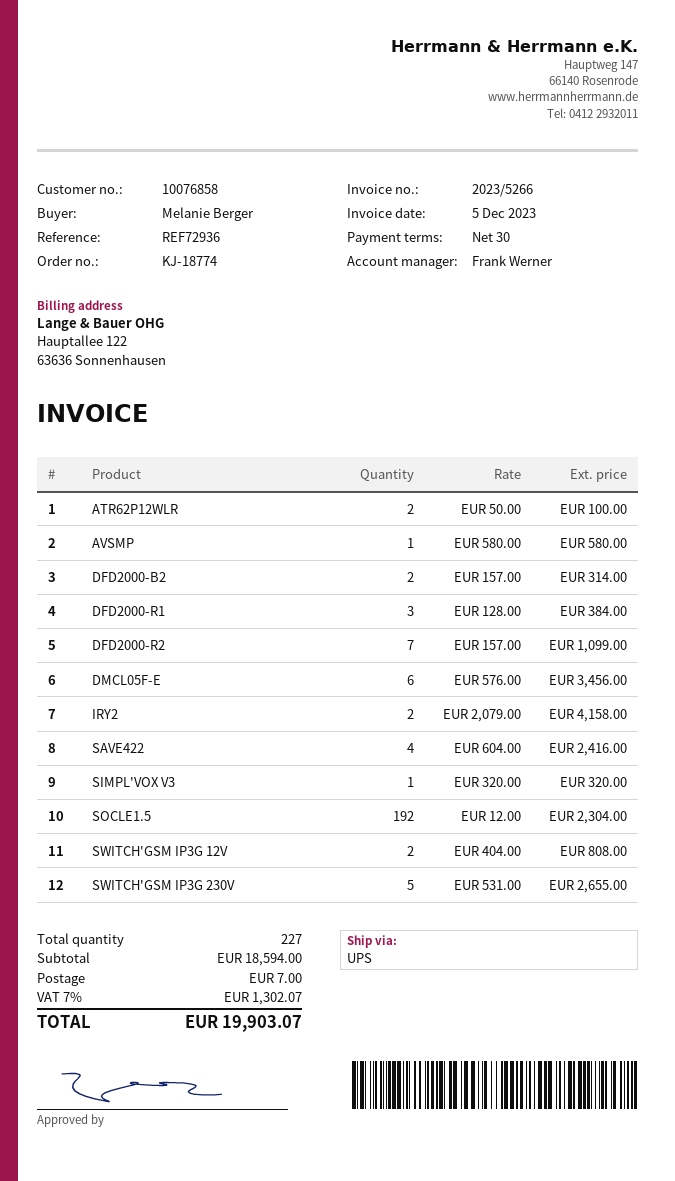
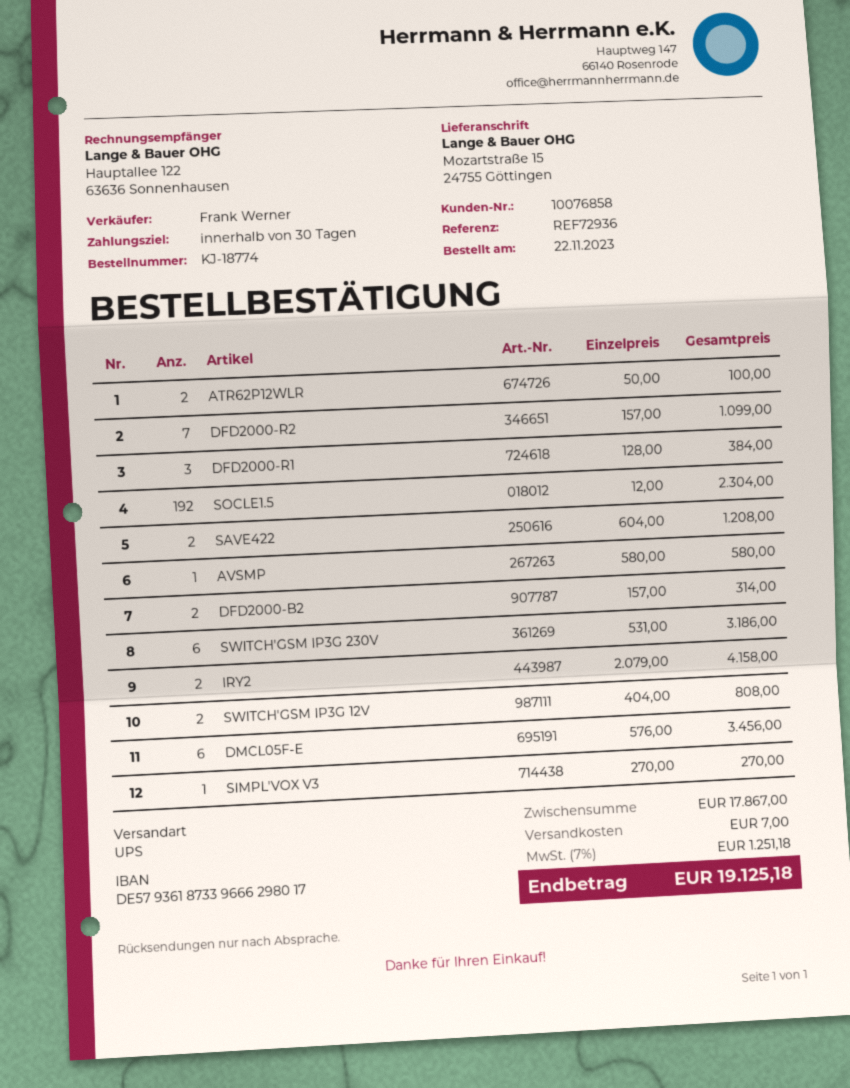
SAVE422: 4 x 604.00 = 2416.00 -> 2 x 604.00 = 1208.00
SIMPL'VOX V3: 1 x 320.00 = 320.00 -> 1 x 270.00 = 270.00
SWITCH'GSM IP3G 230V: 5 x 531.00 = 2655.00 -> 6 x 531.00 = 3186.00
subtotal: 18594.00 -> 17867.00
tax: 7% = 1302.07 -> 7% = 1251.18
total: 19903.07 -> 19125.18

